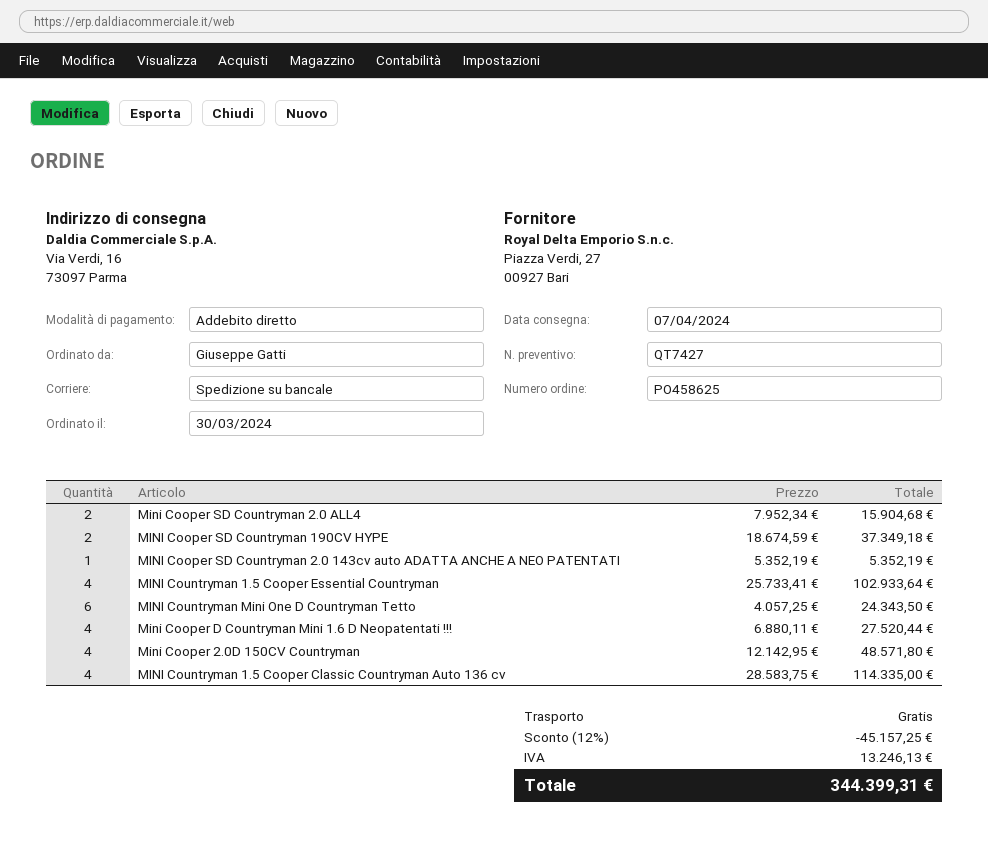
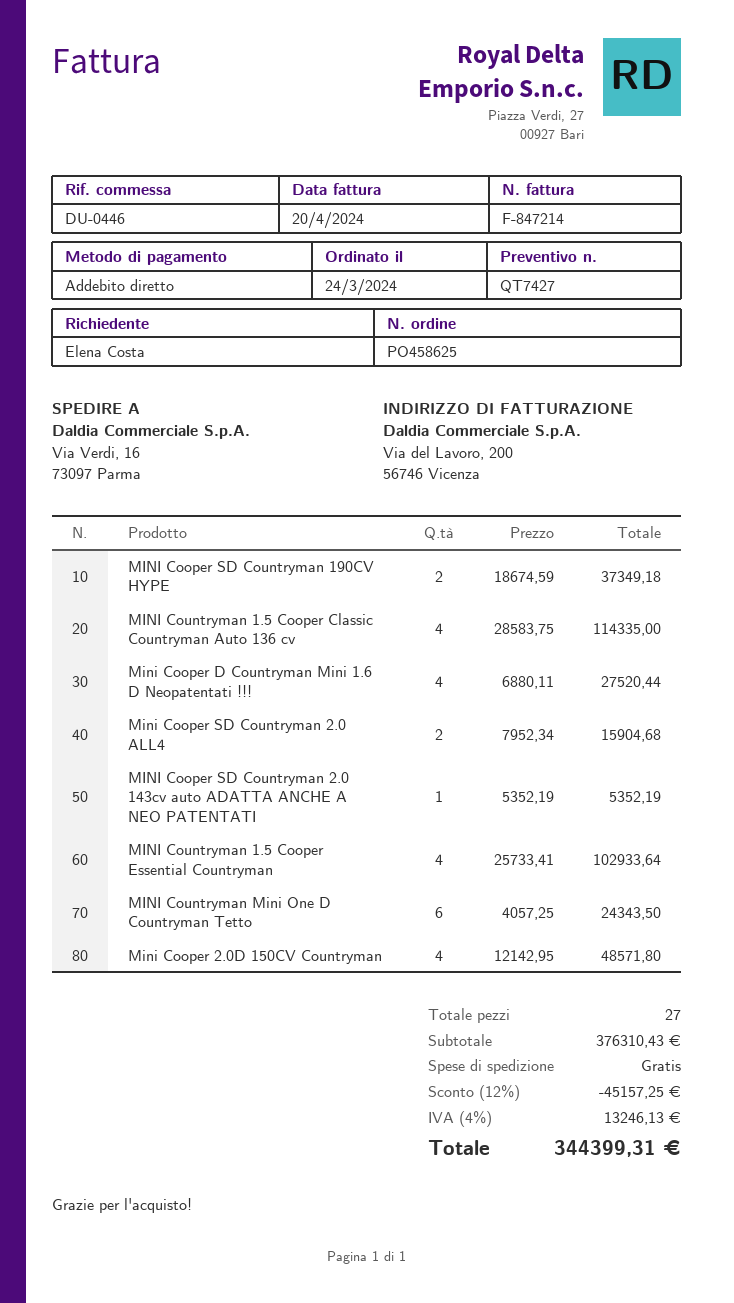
order date: 2024-03-30 -> 2024-03-24
ordered by: Giuseppe Gatti -> Elena Costa

